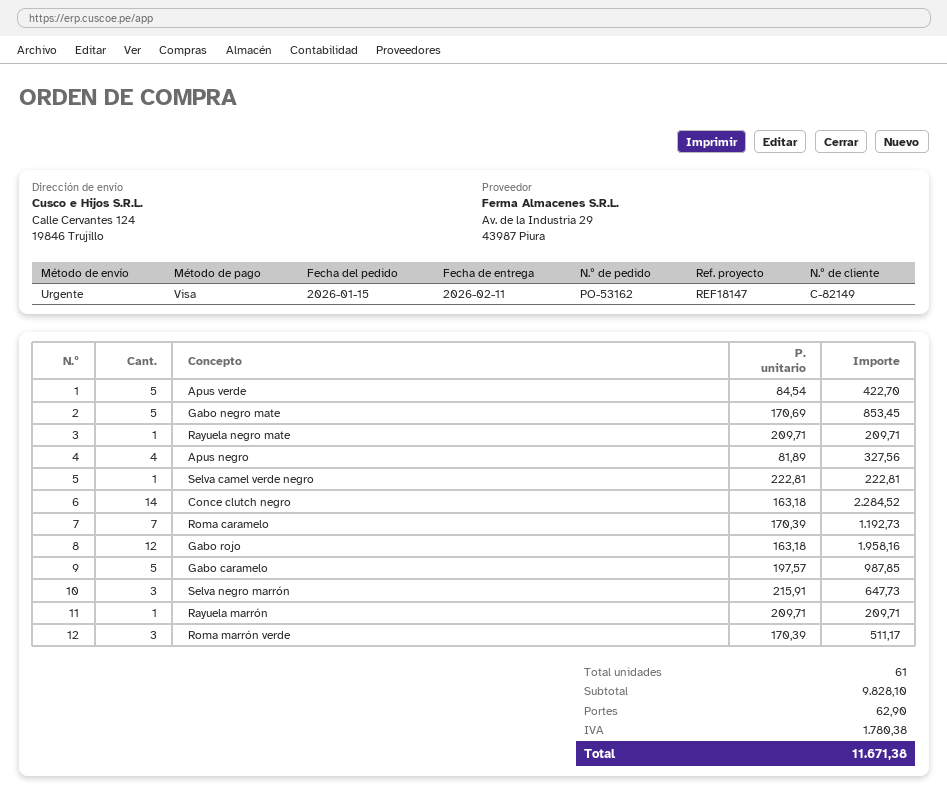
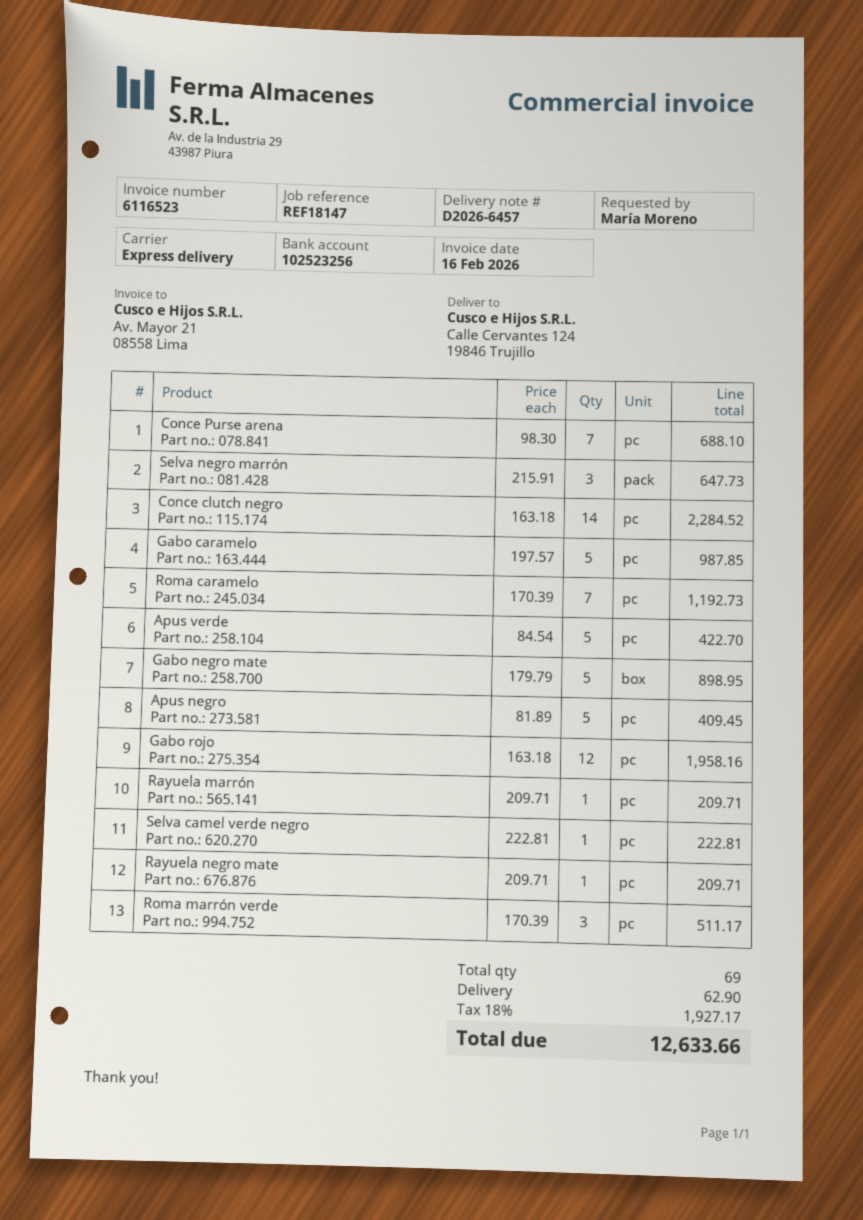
Gabo negro mate: 5 x 170.69 = 853.45 -> 5 x 179.79 = 898.95
Apus negro: 4 x 81.89 = 327.56 -> 5 x 81.89 = 409.45
Conce Purse arena: none -> 7 x 98.30 = 688.10
total quantity: 61 -> 69
tax: 1780.38 -> 1927.17
total: 11671.38 -> 12633.66

